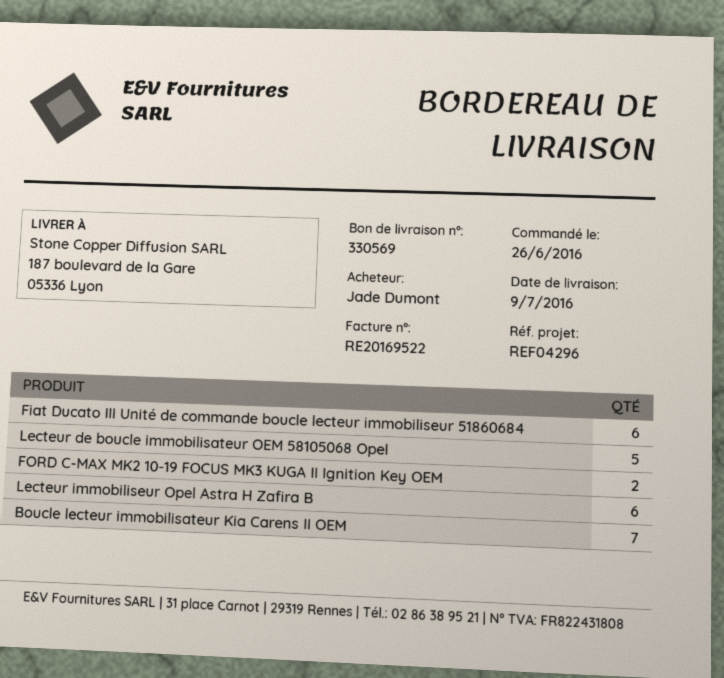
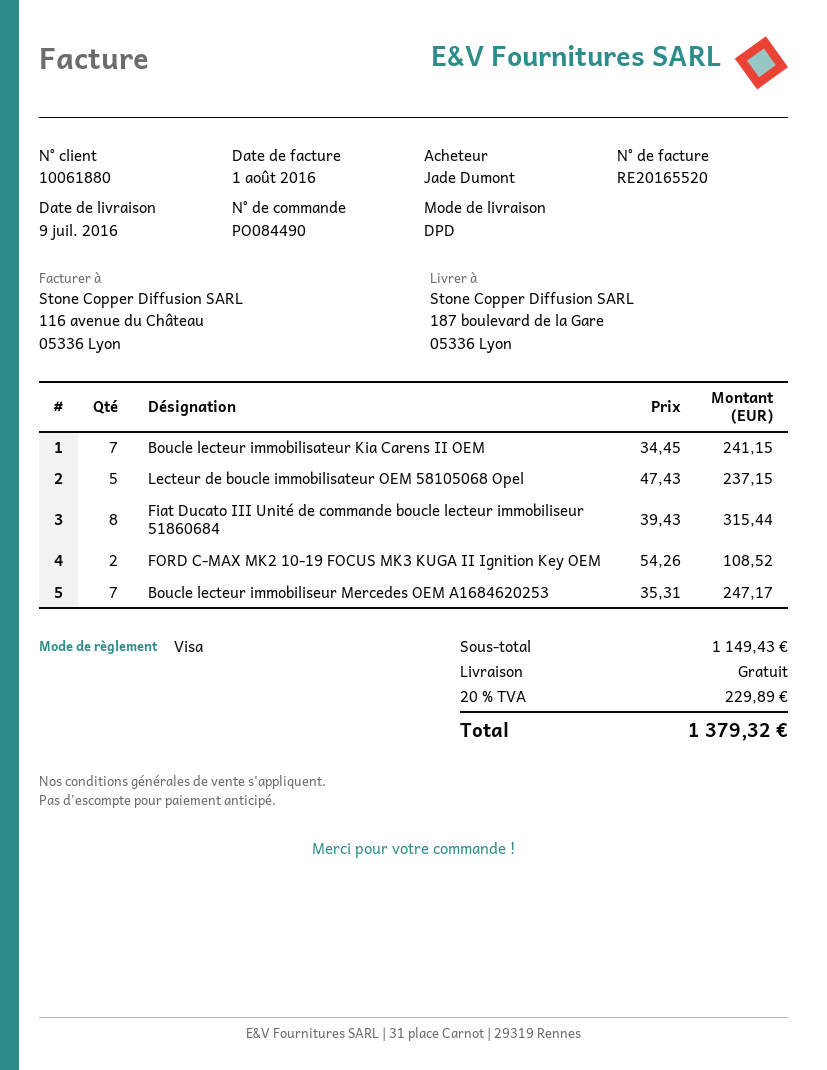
invoice number: RE20169522 -> RE20165520
Fiat Ducato III Unité de commande boucle lecteur immobiliseur 51860684: 6 -> 8
Lecteur immobiliseur Opel Astra H Zafira B: 6 -> none
Boucle lecteur immobiliseur Mercedes OEM A1684620253: none -> 7

